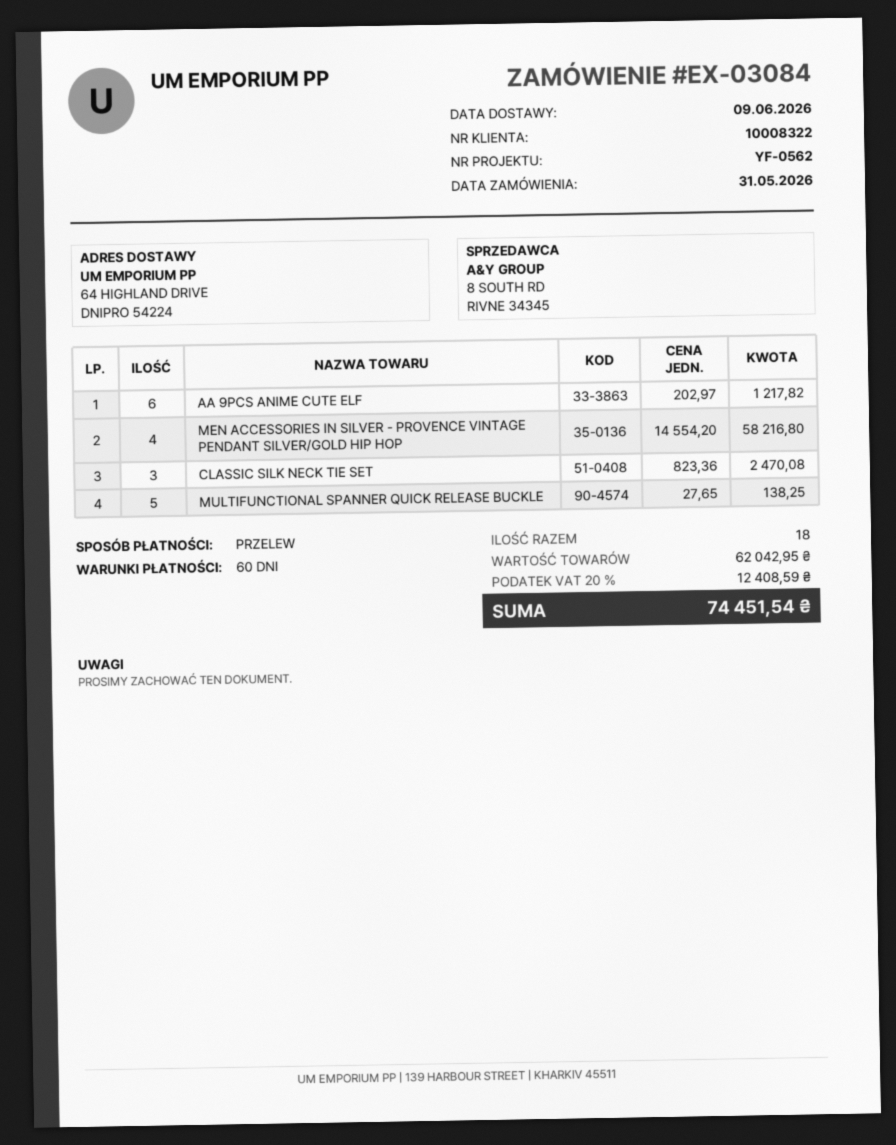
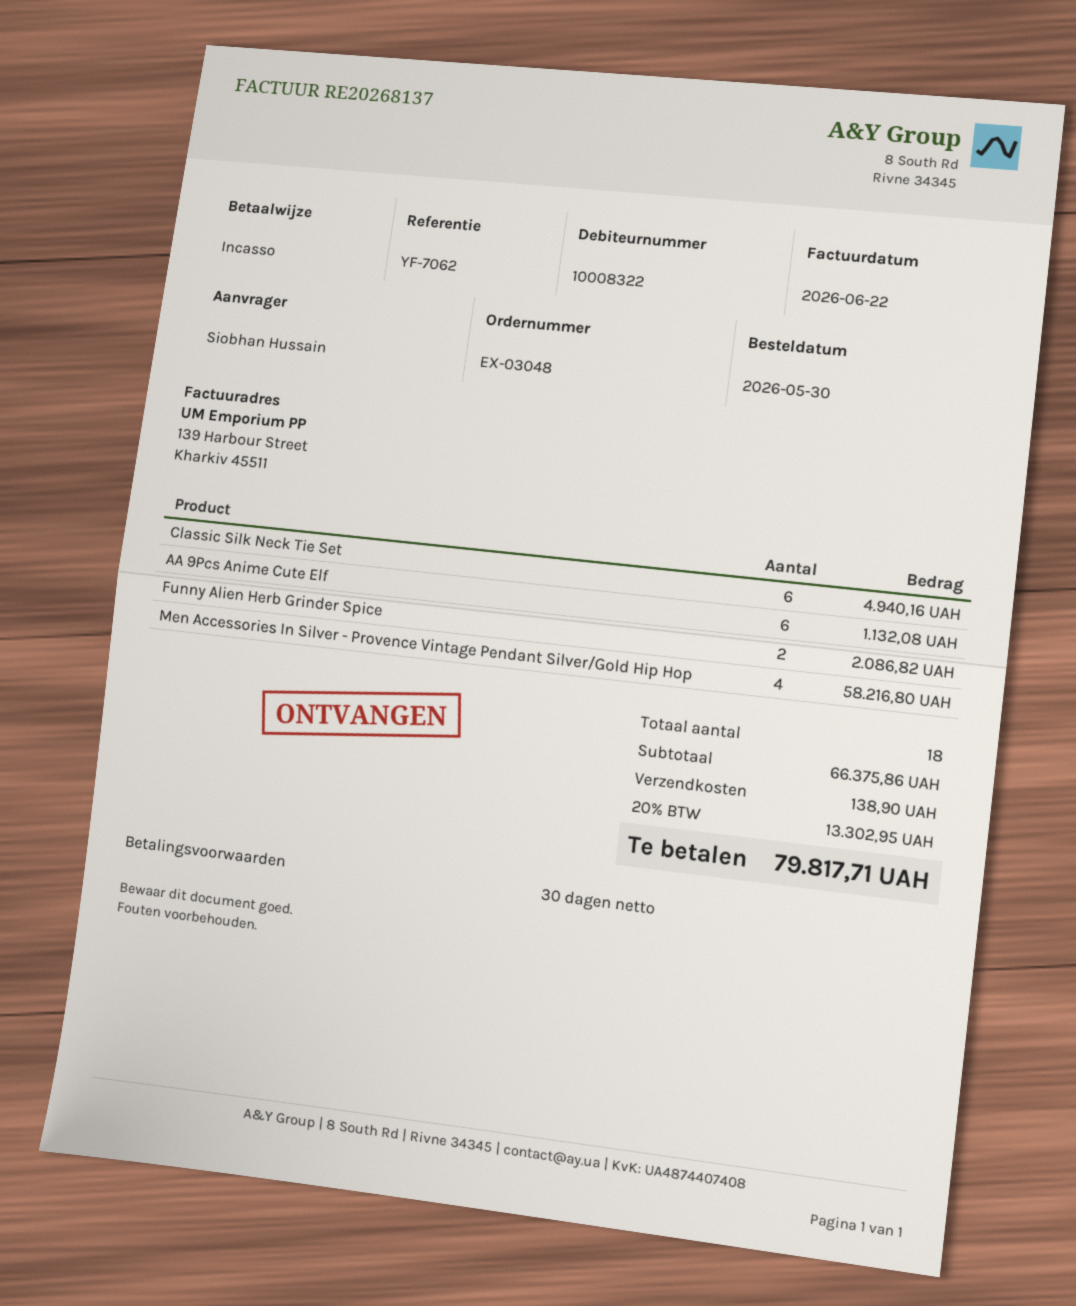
order number: EX-03084 -> EX-03048
order date: 2026-05-31 -> 2026-05-30
payment terms: 60 days -> 30 days
reference: YF-0562 -> YF-7062
payment method: bank transfer -> direct debit
AA 9PCS ANIME CUTE ELF: 6 for 1217.82 -> 6 for 1132.08
CLASSIC SILK NECK TIE SET: 3 for 2470.08 -> 6 for 4940.16
MULTIFUNCTIONAL SPANNER QUICK RELEASE BUCKLE: 5 for 138.25 -> none
Funny Alien Herb Grinder Spice: none -> 2 for 2086.82
subtotal: 62042.95 -> 66375.86
shipping: none -> 138.90
tax: 20% = 12408.59 -> 20% = 13302.95
total: 74451.54 -> 79817.71

